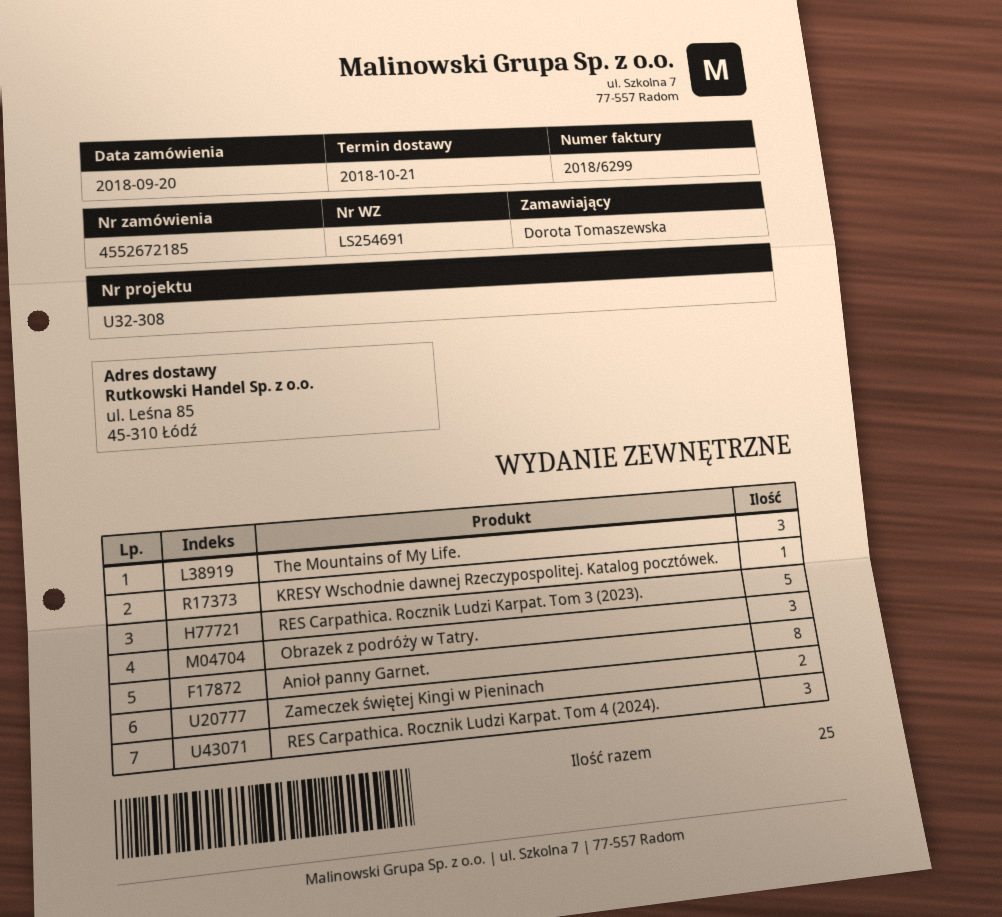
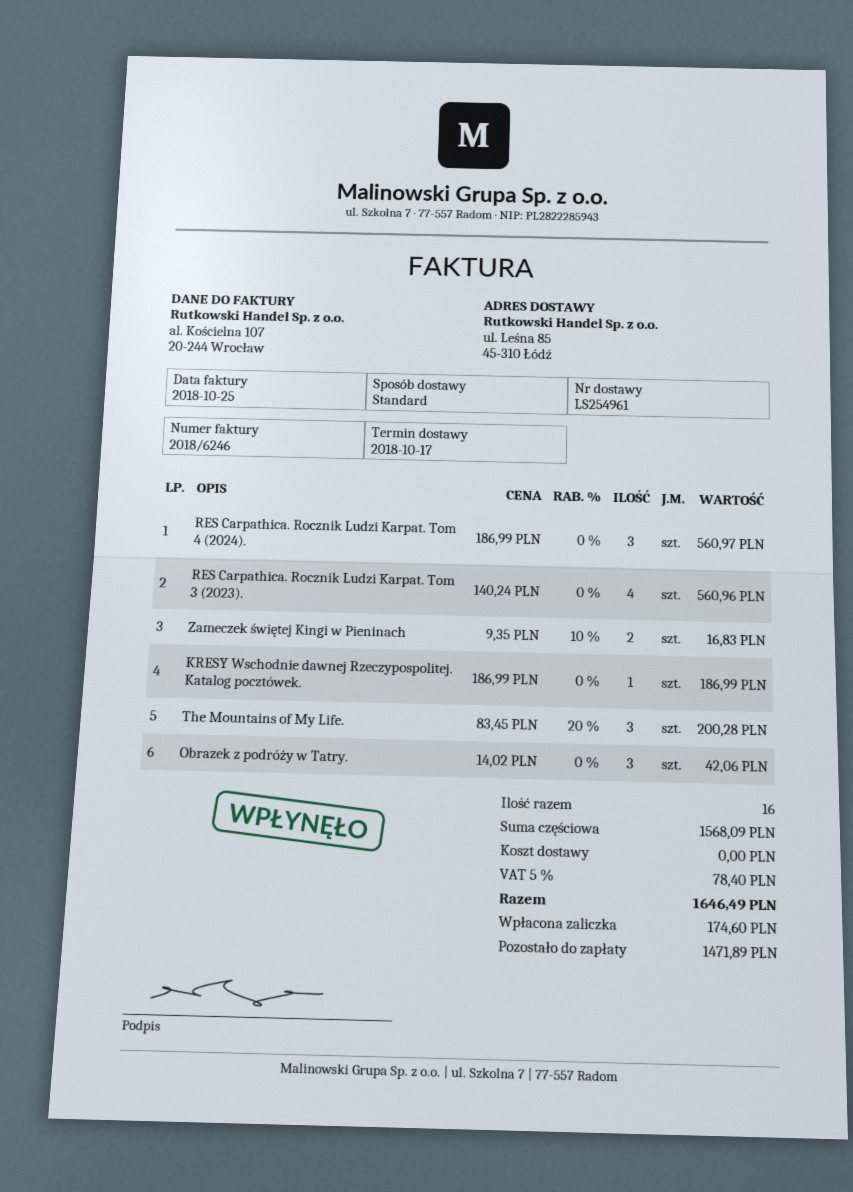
delivery note number: LS254691 -> LS254961
delivery date: 2018-10-21 -> 2018-10-17
invoice number: 2018/6299 -> 2018/6246
RES Carpathica. Rocznik Ludzi Karpat. Tom 3 (2023).: 5 -> 4
Anioł panny Garnet.: 8 -> none
total quantity: 25 -> 16

